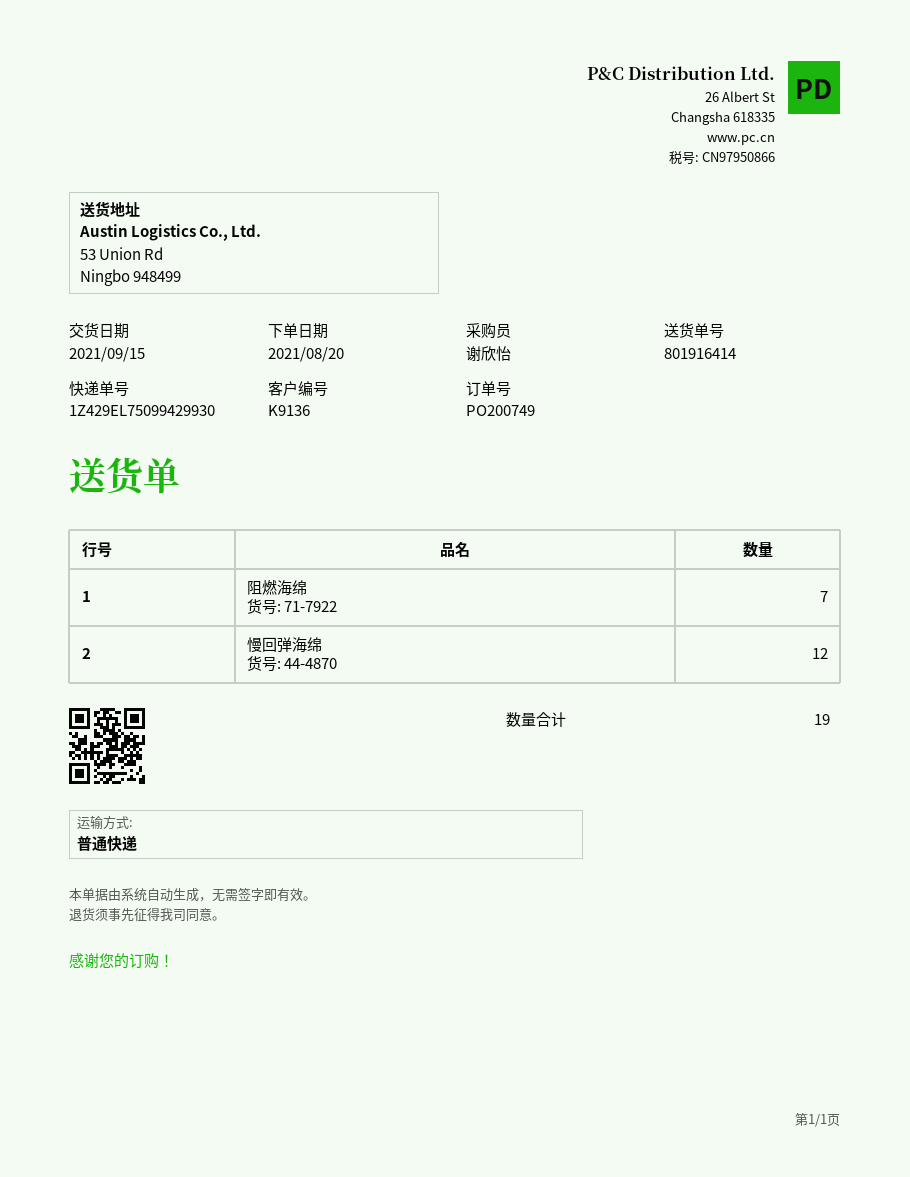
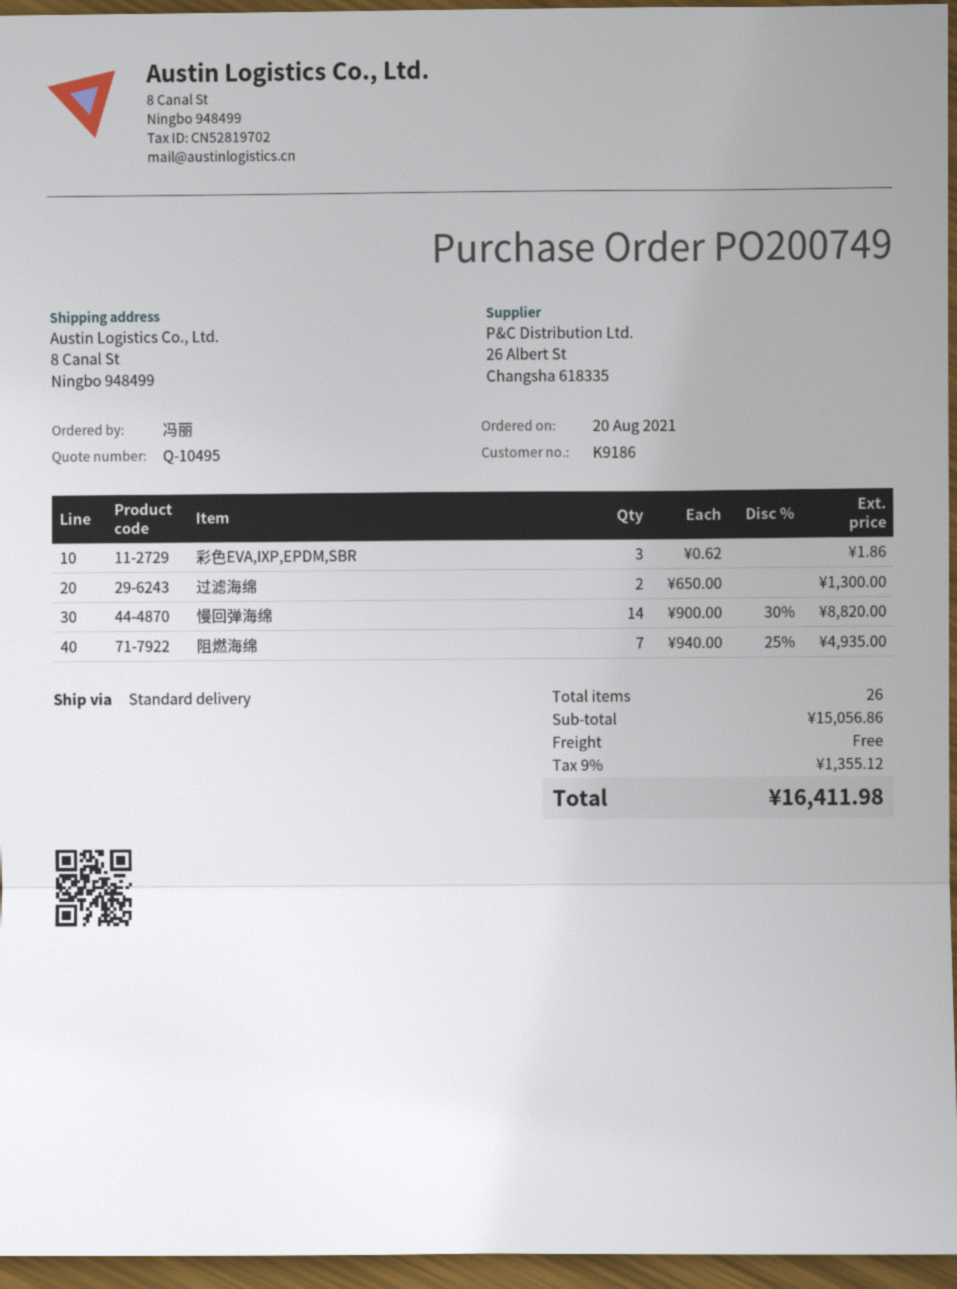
customer number: K9136 -> K9186
ordered by: 谢欣怡 -> 冯丽
ship to: 53 Union Rd, Ningbo 948499 -> 8 Canal St, Ningbo 948499
慢回弹海绵: 12 -> 14
彩色EVA,IXP,EPDM,SBR: none -> 3
过滤海绵: none -> 2
total quantity: 19 -> 26

